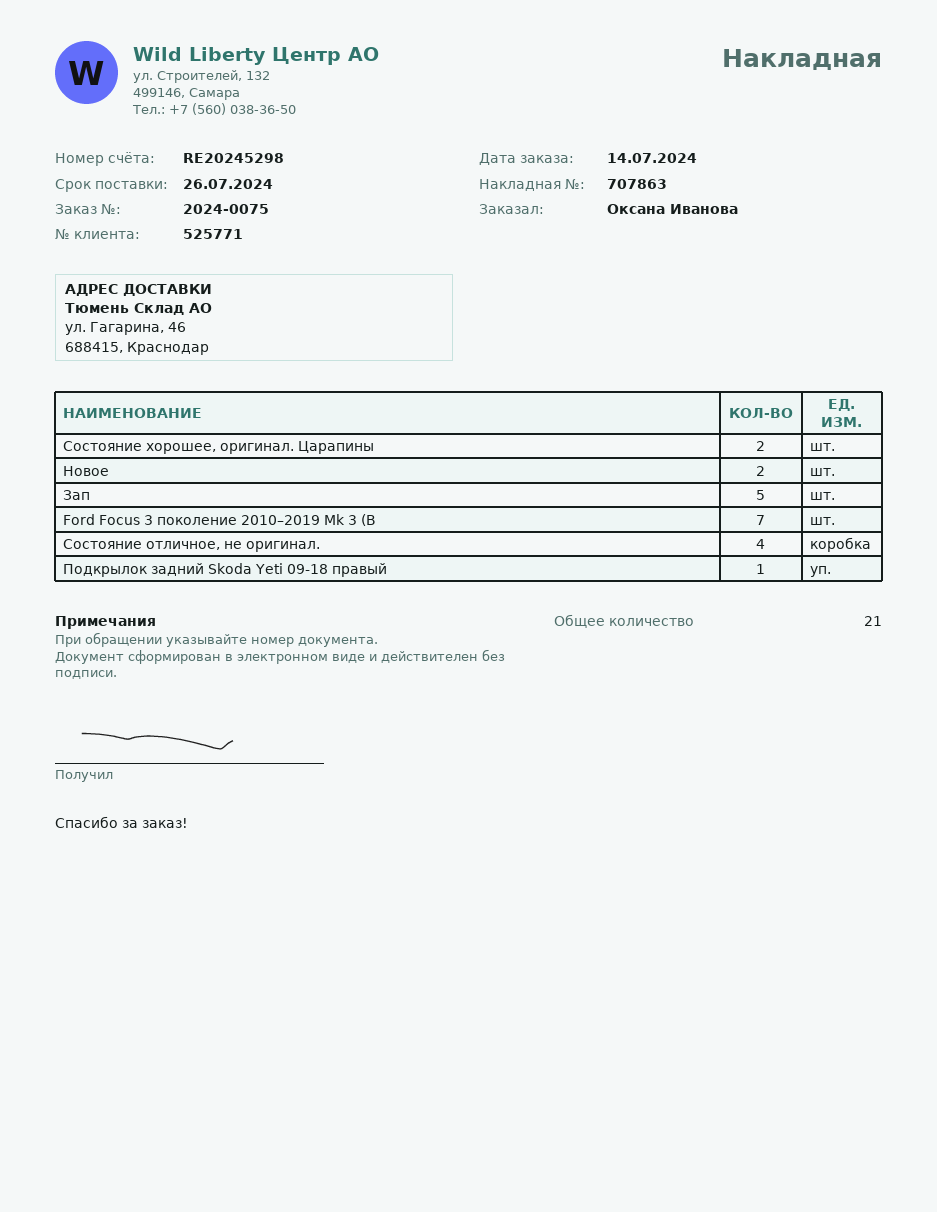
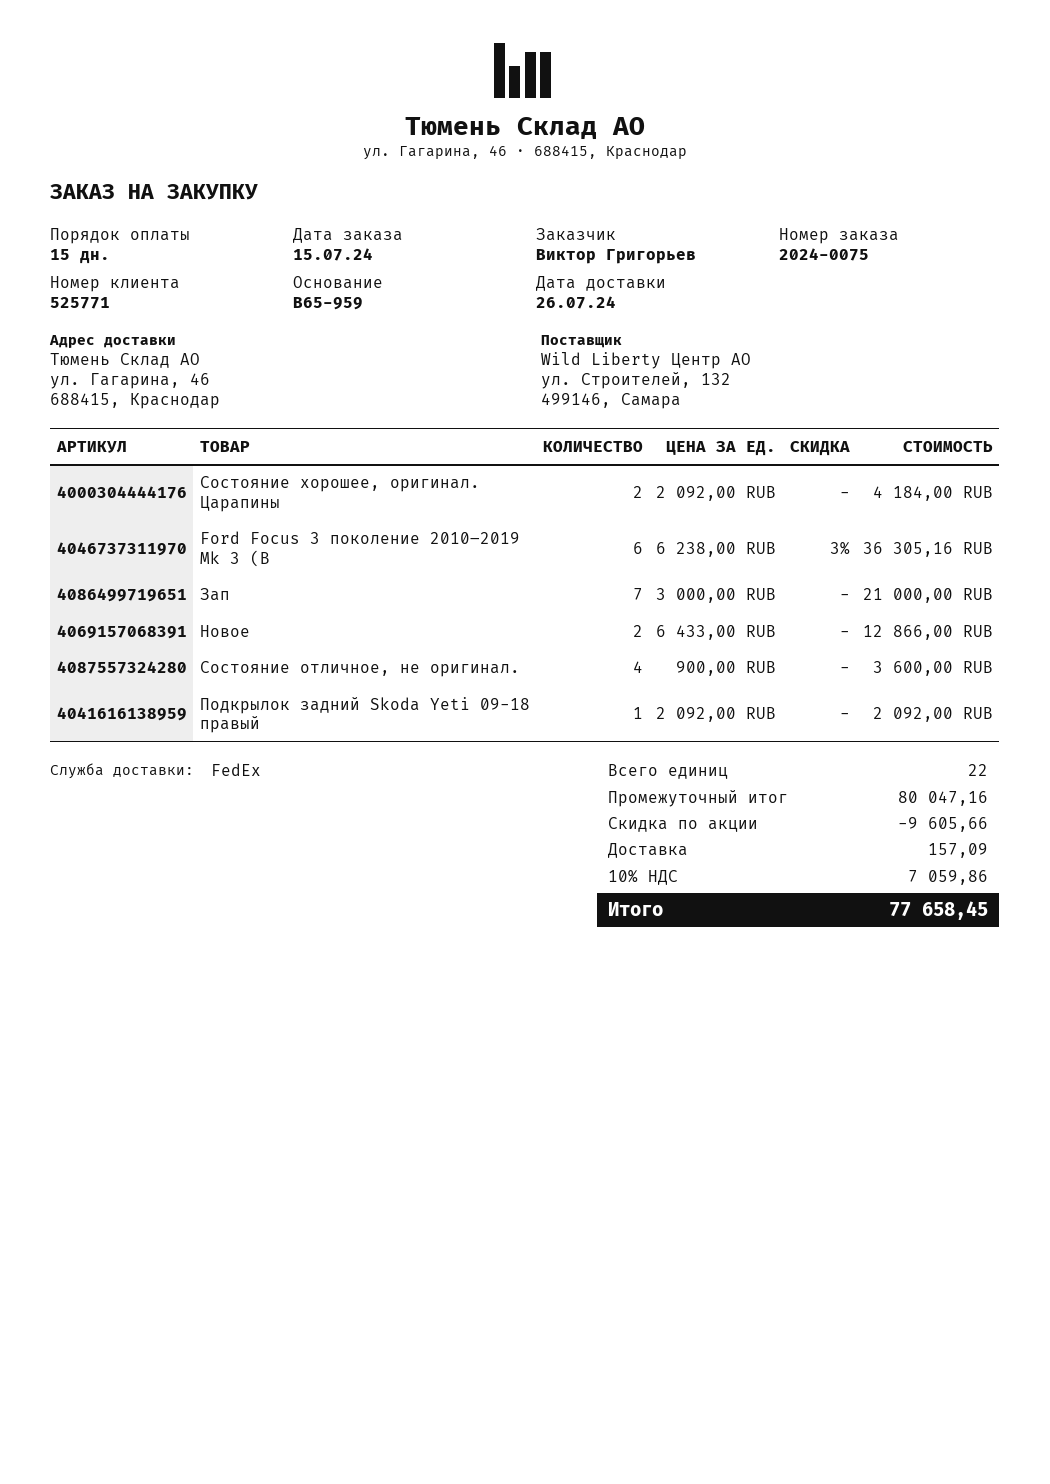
order date: 2024-07-14 -> 2024-07-15
ordered by: Оксана Иванова -> Виктор Григорьев
Зап: 5 -> 7
Ford Focus 3 поколение 2010–2019 Mk 3 (B: 7 -> 6
total quantity: 21 -> 22

